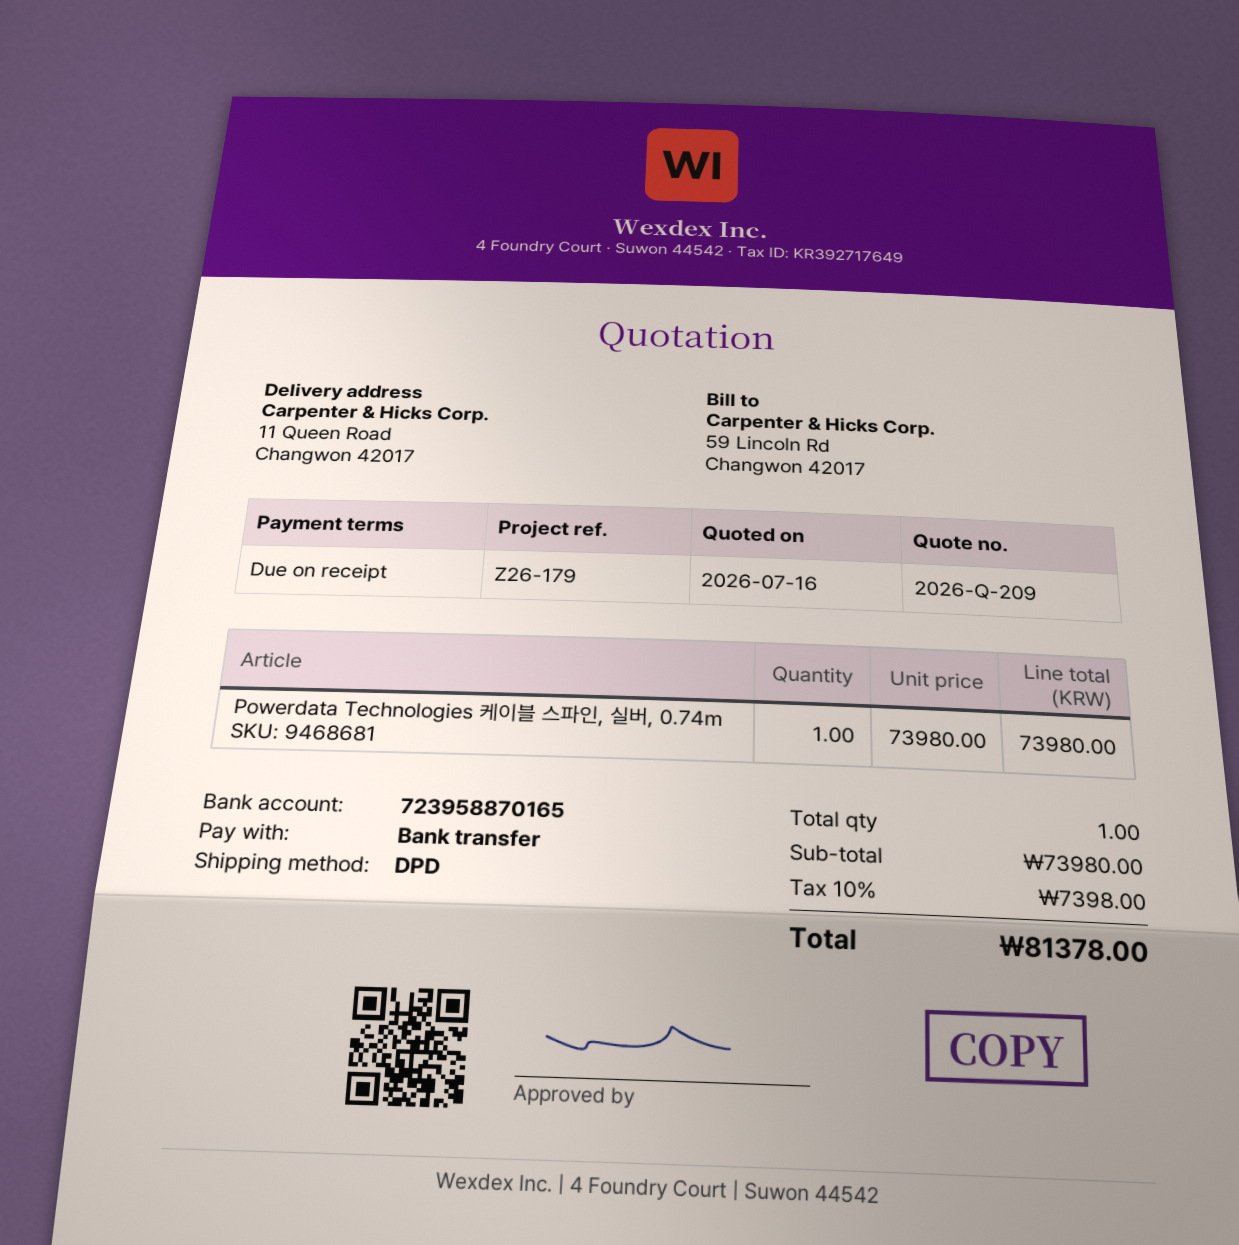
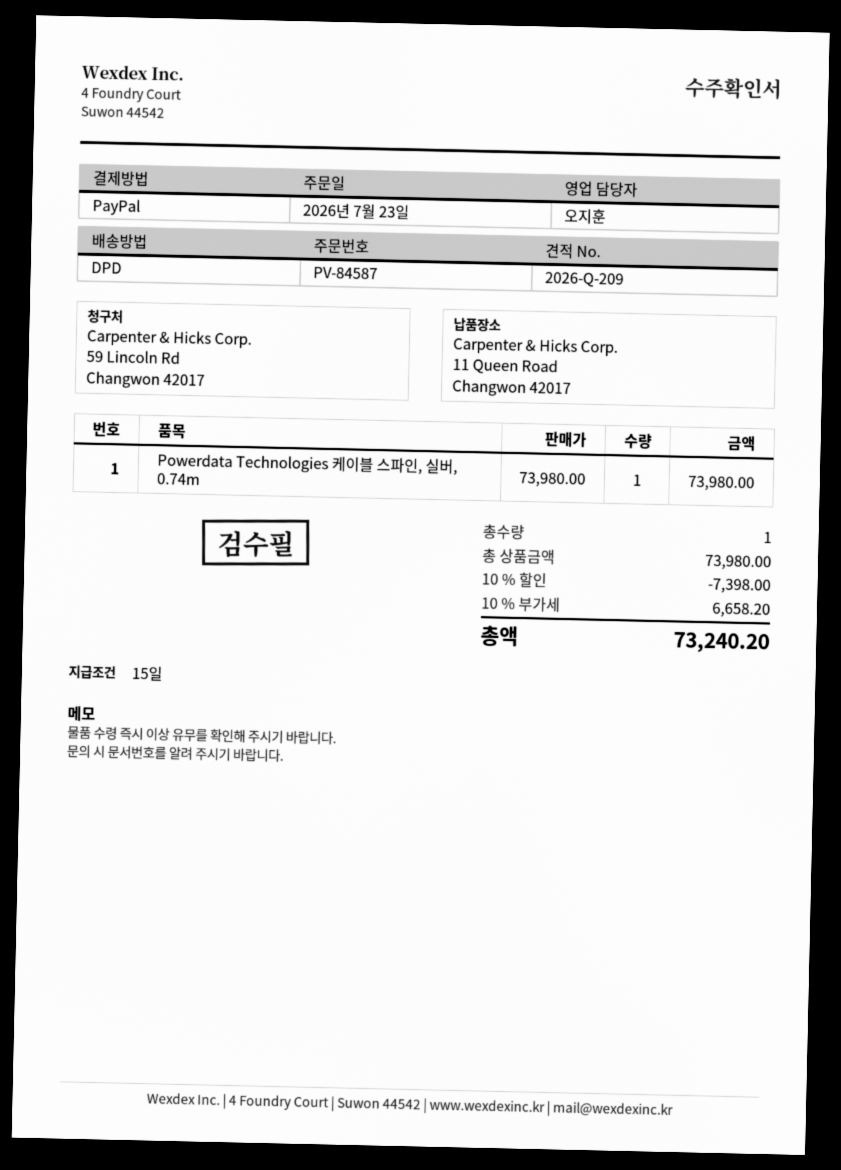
payment terms: on receipt -> 15 days
payment method: bank transfer -> PayPal
discount: none -> 10% = 7398.00
tax: 10% = 7398.00 -> 10% = 6658.20
total: 81378.00 -> 73240.20

